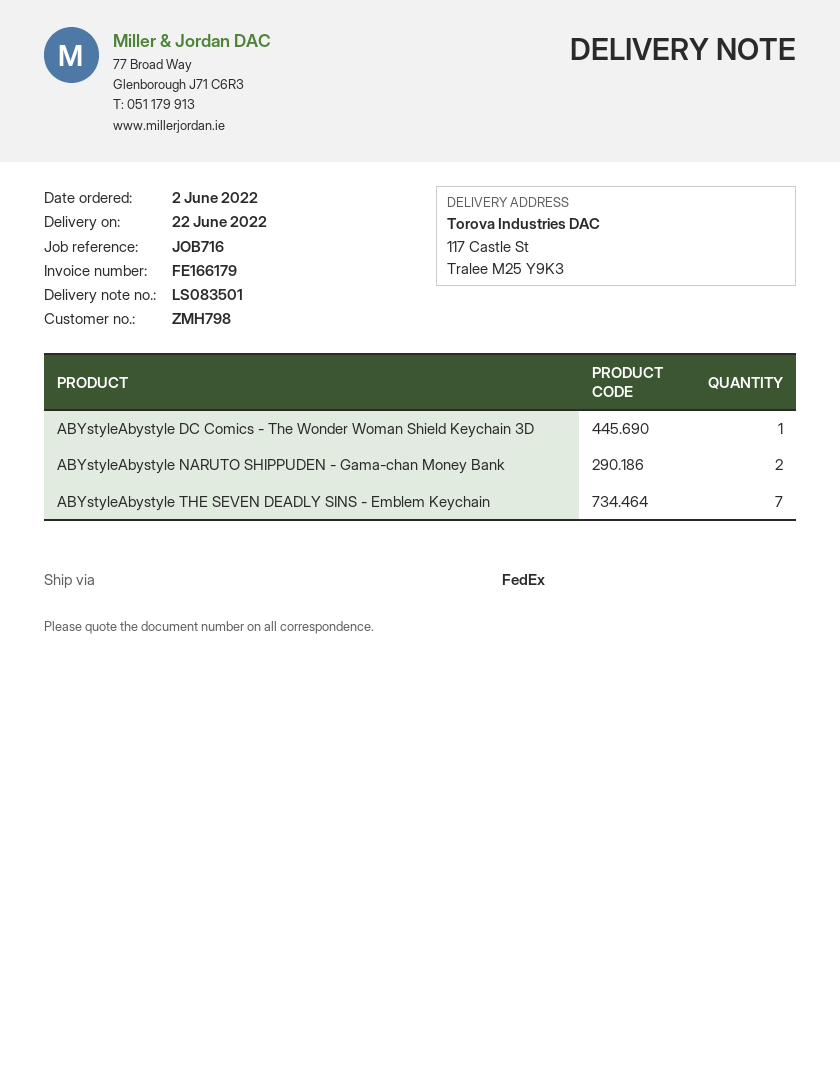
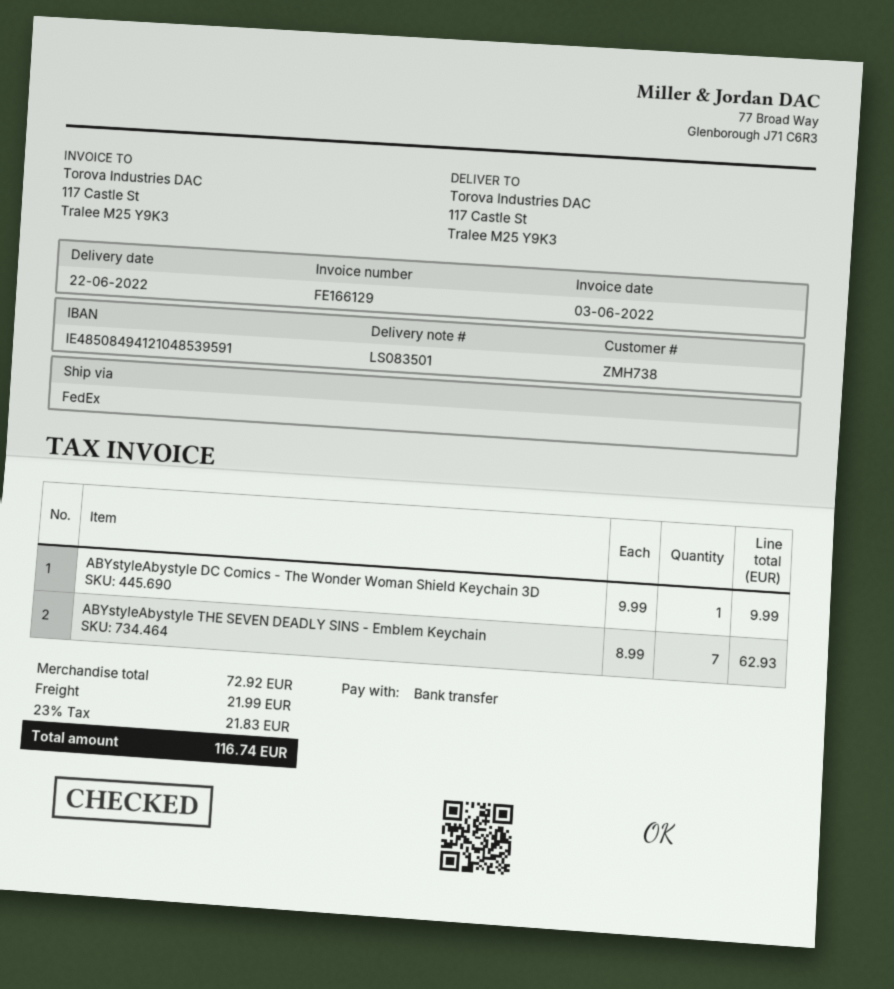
invoice number: FE166179 -> FE166129
customer number: ZMH798 -> ZMH738
ABYstyleAbystyle NARUTO SHIPPUDEN - Gama-chan Money Bank: 2 -> none

